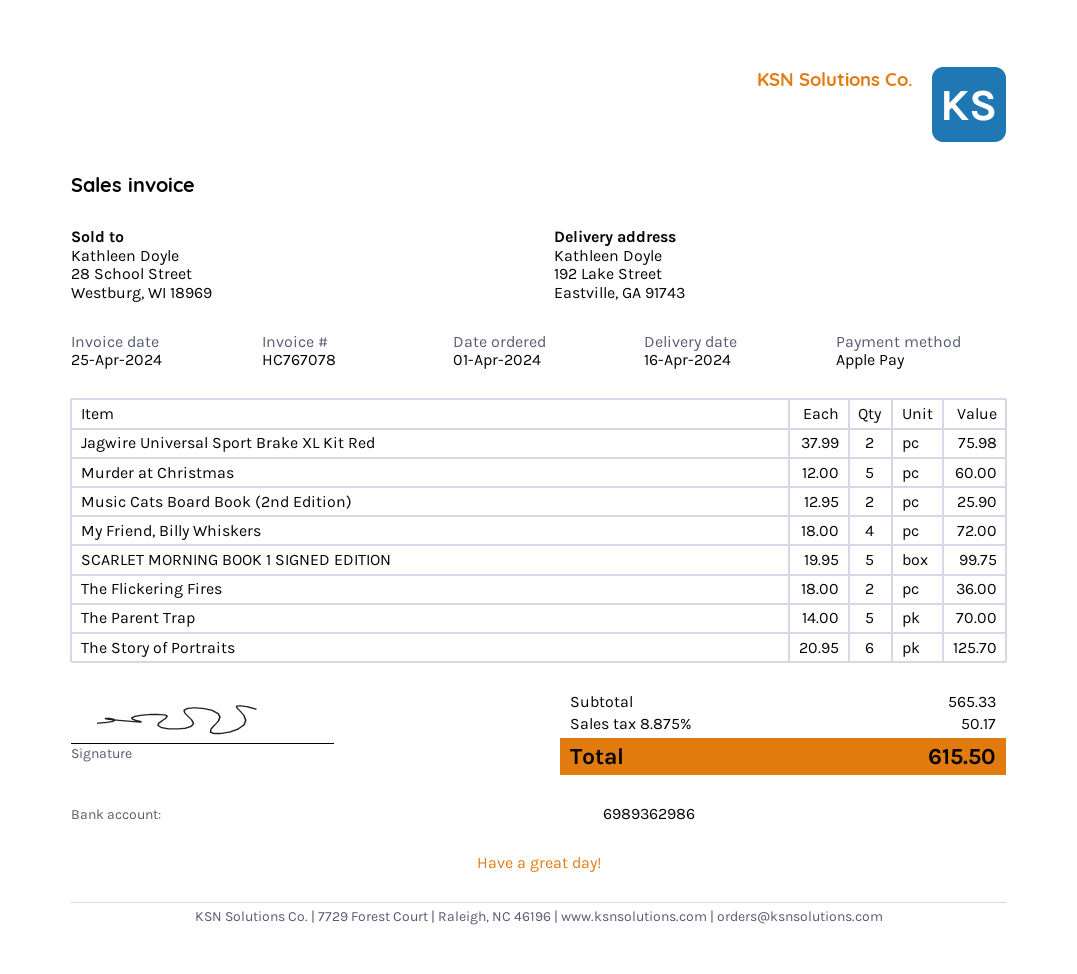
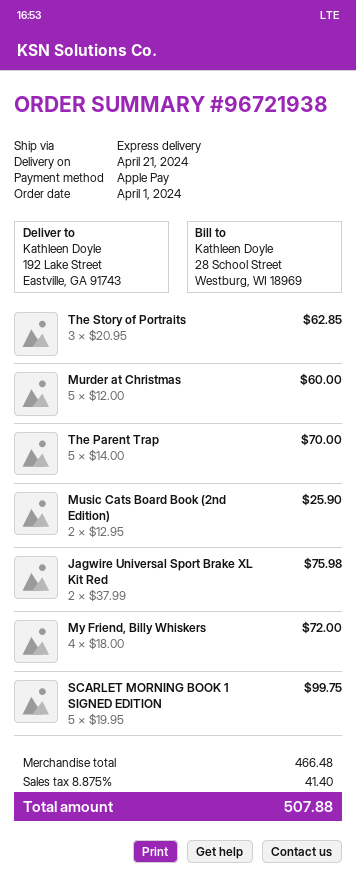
delivery date: 2024-04-16 -> 2024-04-21
The Flickering Fires: 2 x 18.00 = 36.00 -> none
The Story of Portraits: 6 x 20.95 = 125.70 -> 3 x 20.95 = 62.85
subtotal: 565.33 -> 466.48
tax: 8.875% = 50.17 -> 8.875% = 41.40
total: 615.50 -> 507.88

